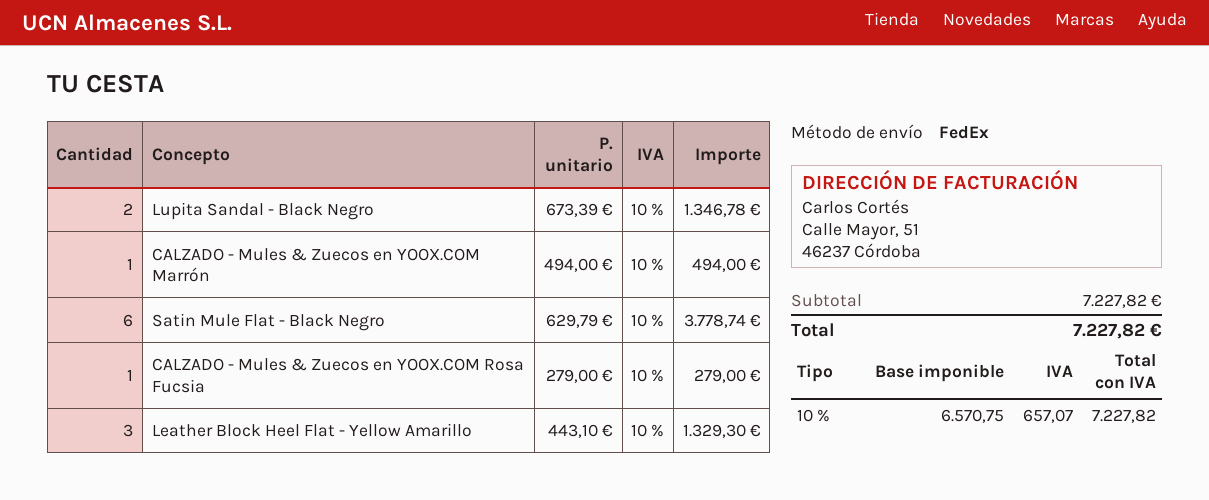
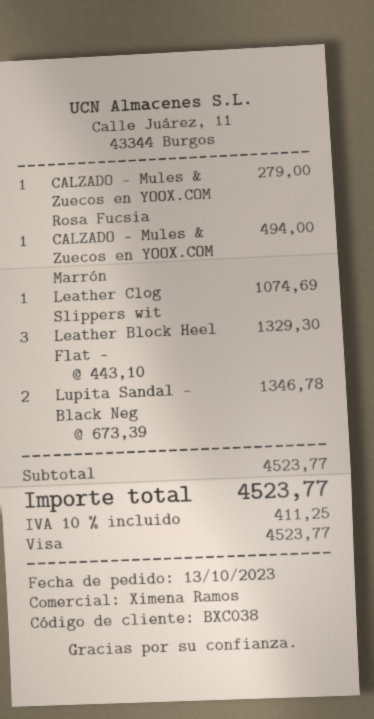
Satin Mule Flat - Black Negro: 6 x 629.79 = 3778.74 -> none
Leather Clog Slippers wit: none -> 1 x 1074.69 = 1074.69
subtotal: 7227.82 -> 4523.77
tax: 10% = 657.07 -> 10% = 411.25
total: 7227.82 -> 4523.77

